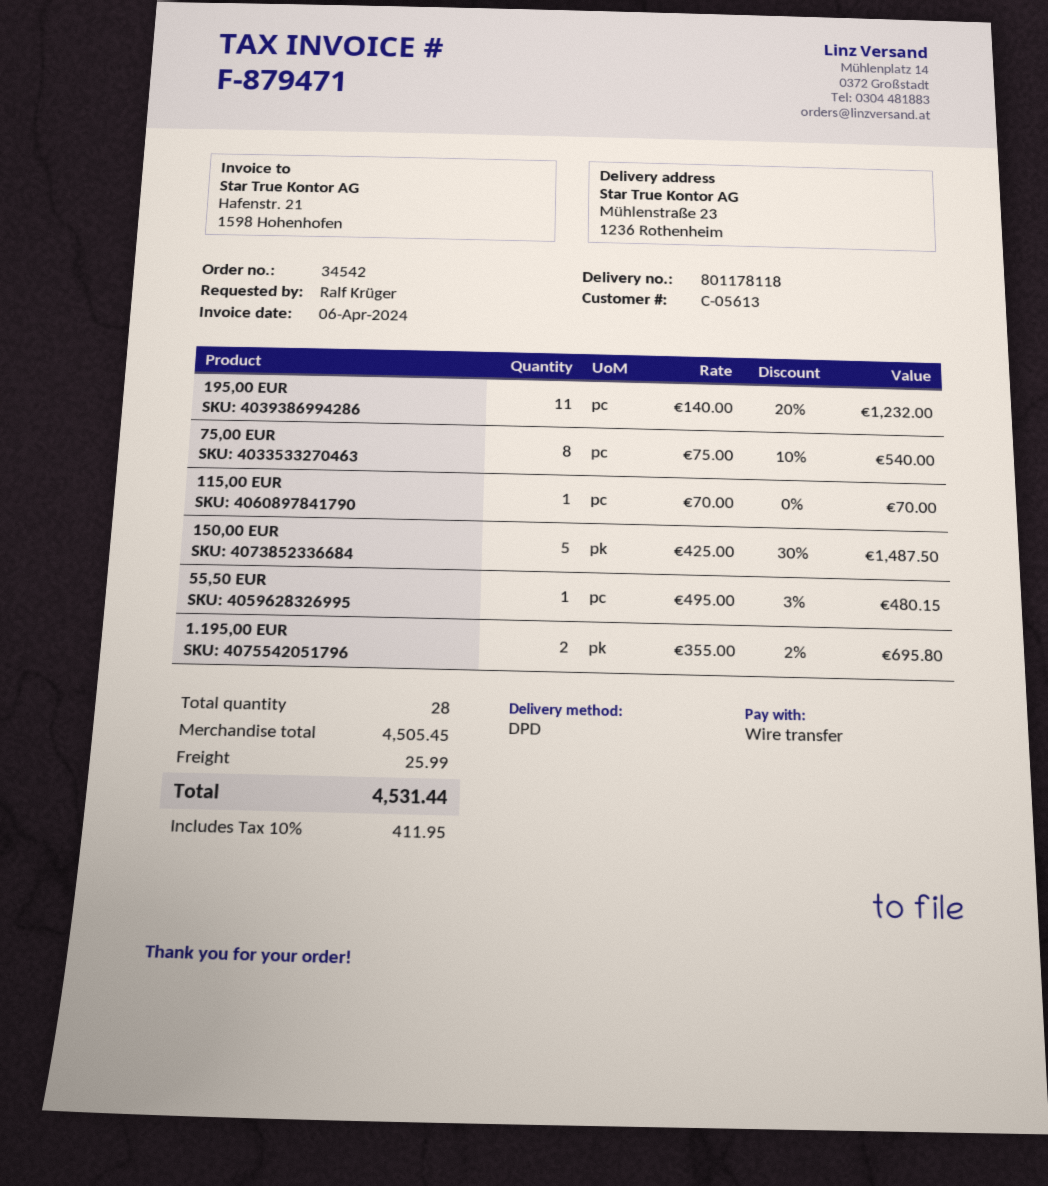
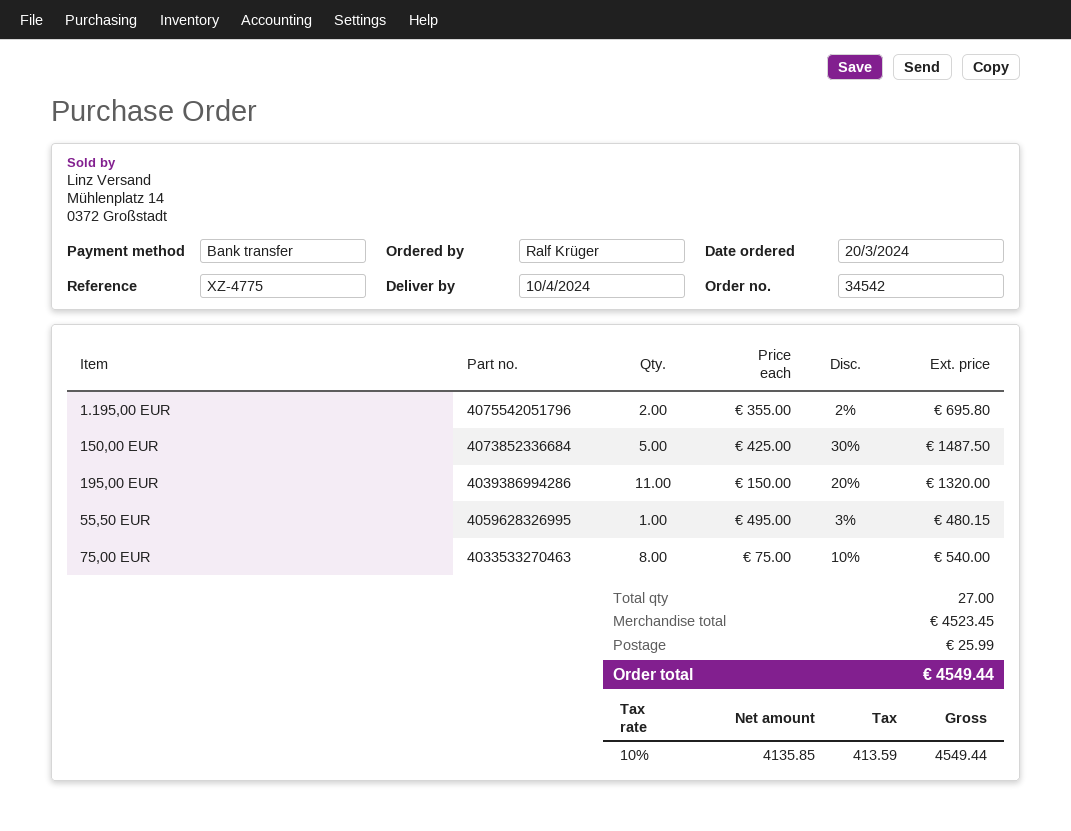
195,00 EUR: 11 x 140.00 - 20% = 1232.00 -> 11 x 150.00 - 20% = 1320.00
115,00 EUR: 1 x 70.00 = 70.00 -> none
total quantity: 28 -> 27
subtotal: 4505.45 -> 4523.45
tax: 10% = 411.95 -> 10% = 413.59
total: 4531.44 -> 4549.44

